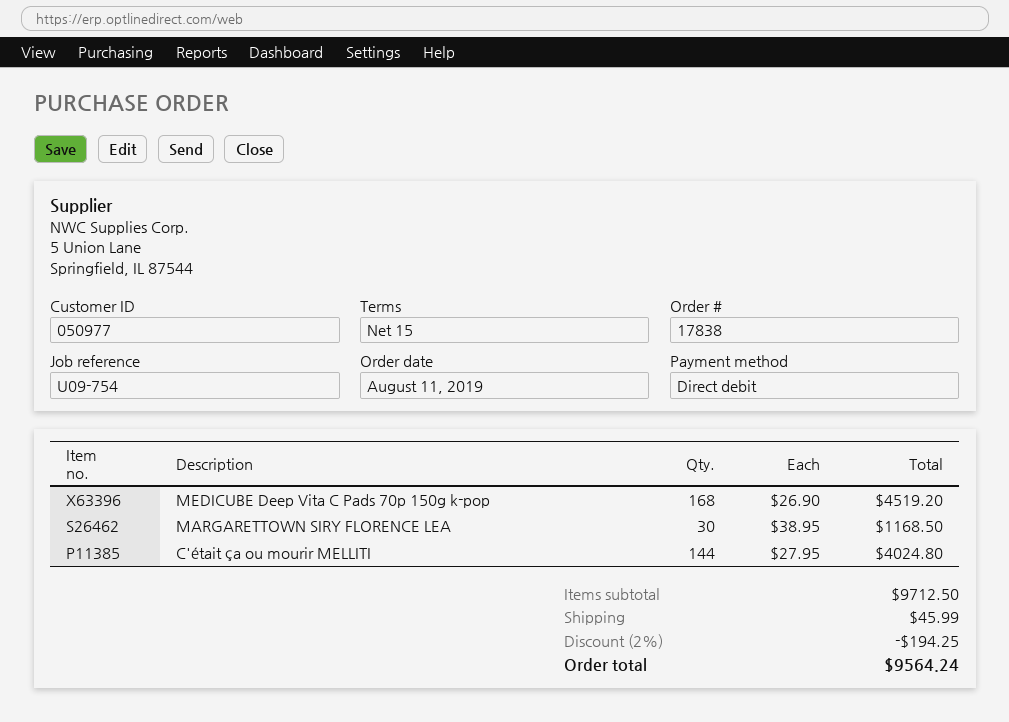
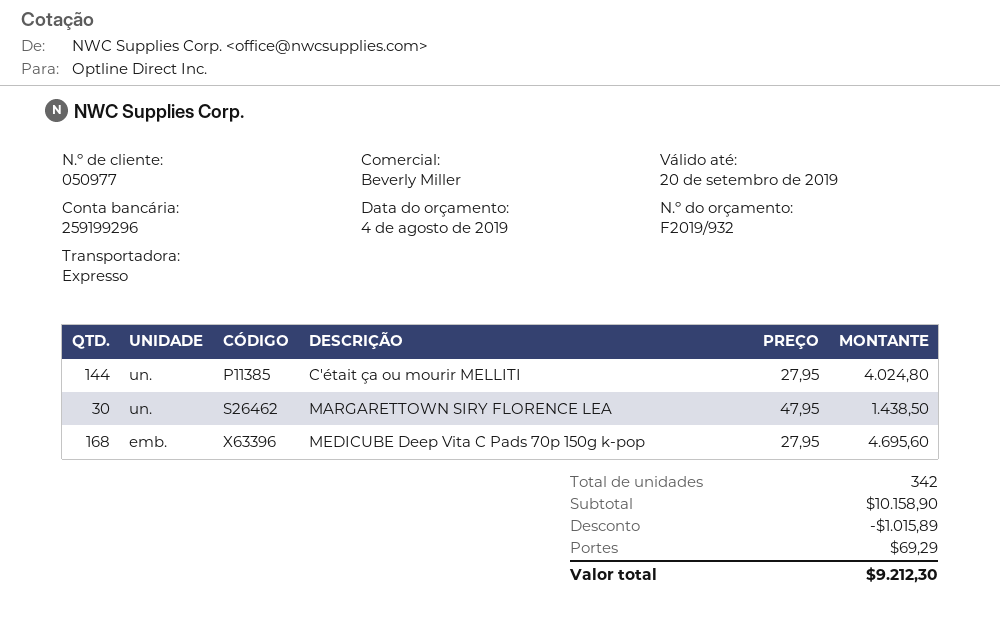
MEDICUBE Deep Vita C Pads 70p 150g k-pop: 168 x 26.90 = 4519.20 -> 168 x 27.95 = 4695.60
MARGARETTOWN SIRY FLORENCE LEA: 30 x 38.95 = 1168.50 -> 30 x 47.95 = 1438.50
subtotal: 9712.50 -> 10158.90
discount: 194.25 -> 1015.89
shipping: 45.99 -> 69.29
total: 9564.24 -> 9212.30

